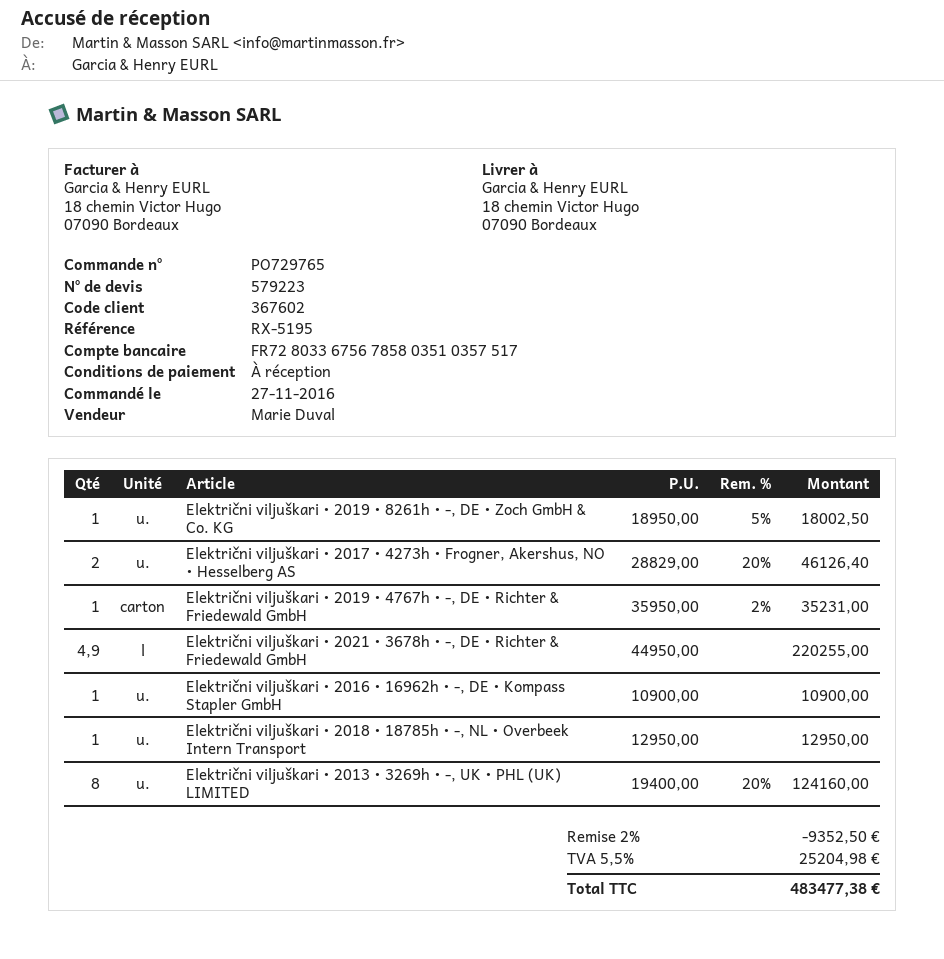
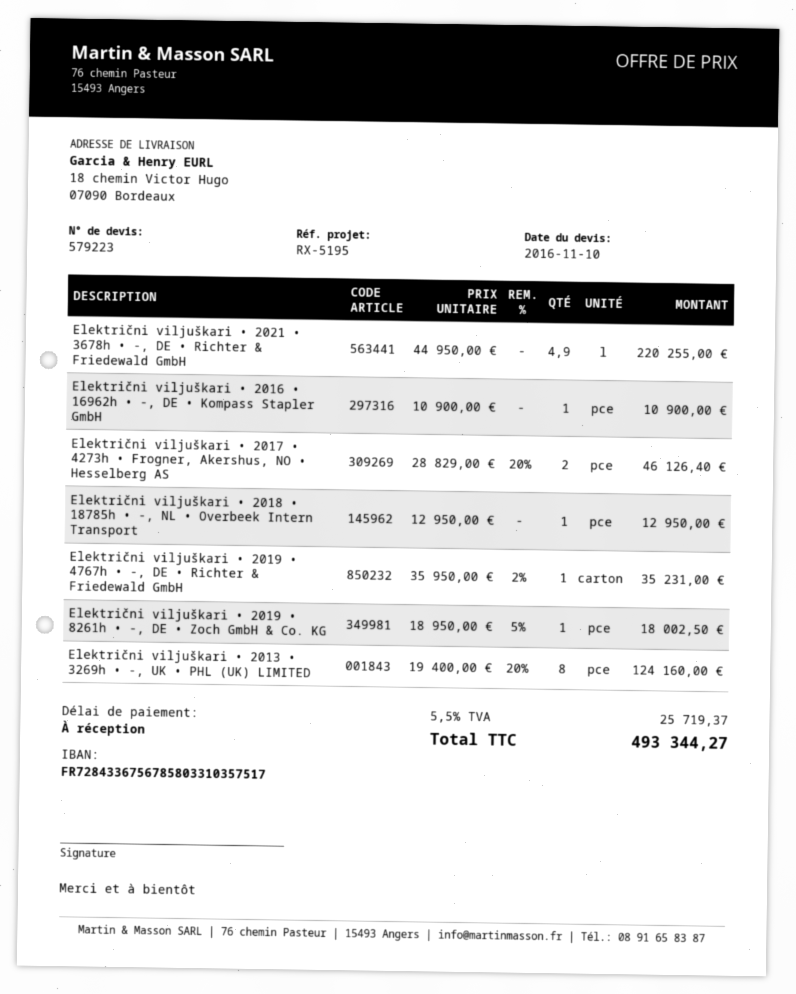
bank account: FR7280336756785803510357517 -> FR7284336756785803310357517
discount: 2% = 9352.50 -> none
tax: 5.5% = 25204.98 -> 5.5% = 25719.37
total: 483477.38 -> 493344.27

